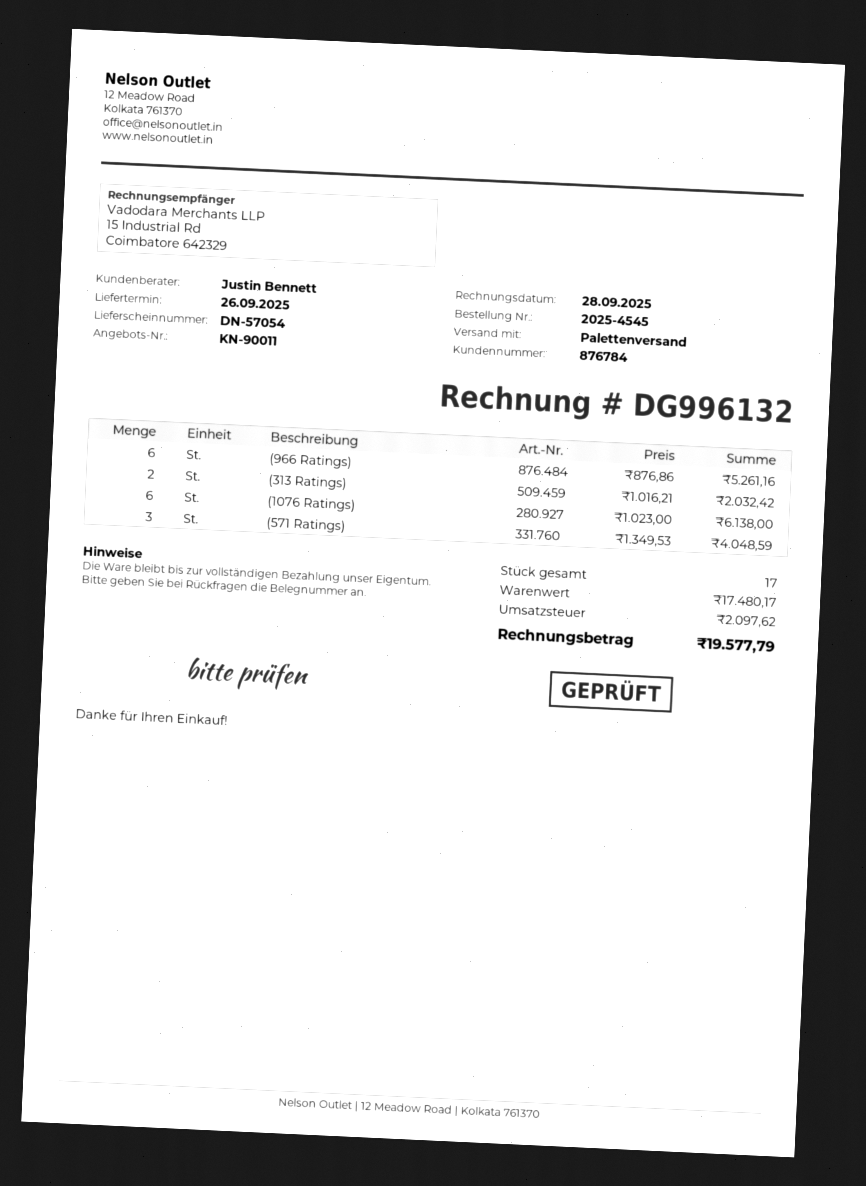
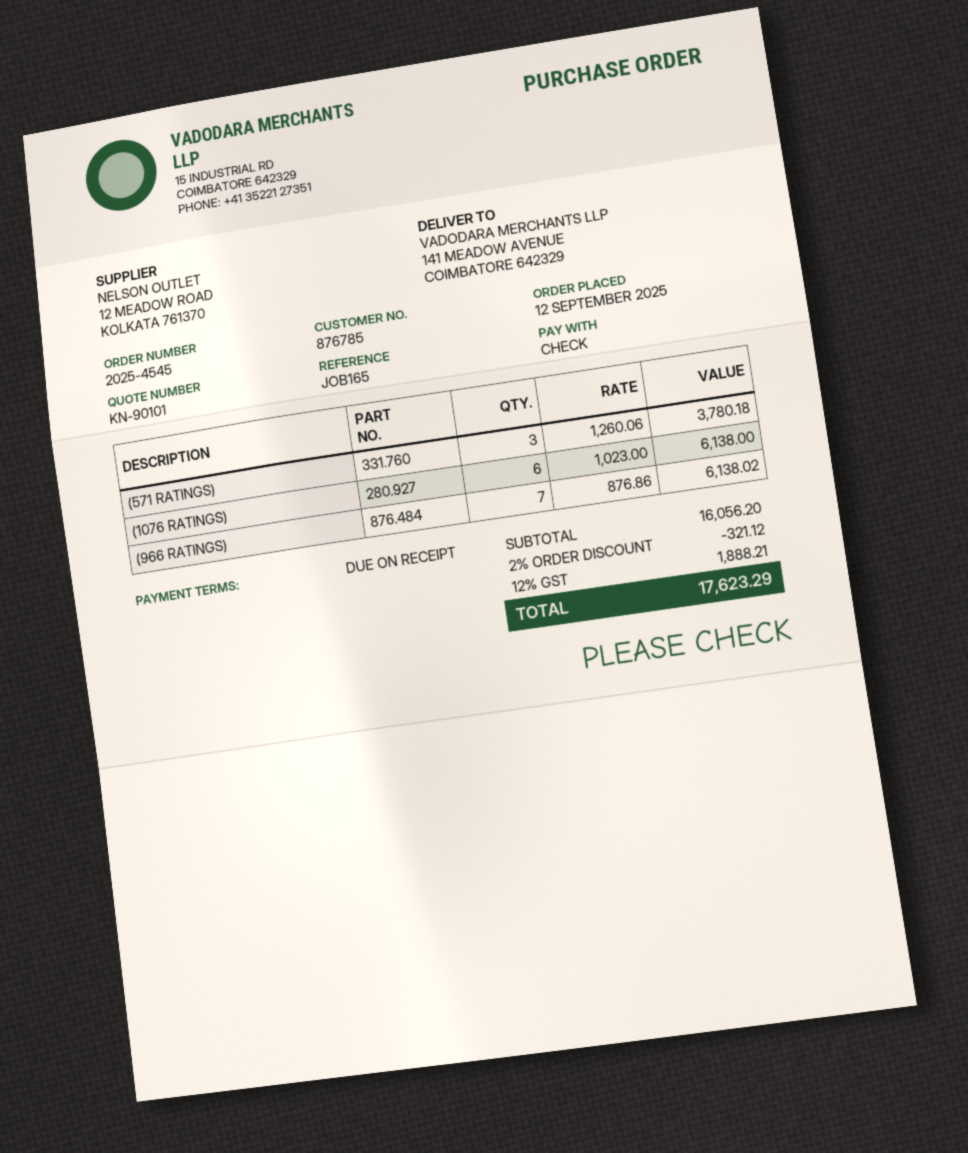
quote number: KN-90011 -> KN-90101
customer number: 876784 -> 876785
(966 Ratings): 6 x 876.86 = 5261.16 -> 7 x 876.86 = 6138.02
(313 Ratings): 2 x 1016.21 = 2032.42 -> none
(571 Ratings): 3 x 1349.53 = 4048.59 -> 3 x 1260.06 = 3780.18
subtotal: 17480.17 -> 16056.20
discount: none -> 2% = 321.12
tax: 2097.62 -> 1888.21
total: 19577.79 -> 17623.29

